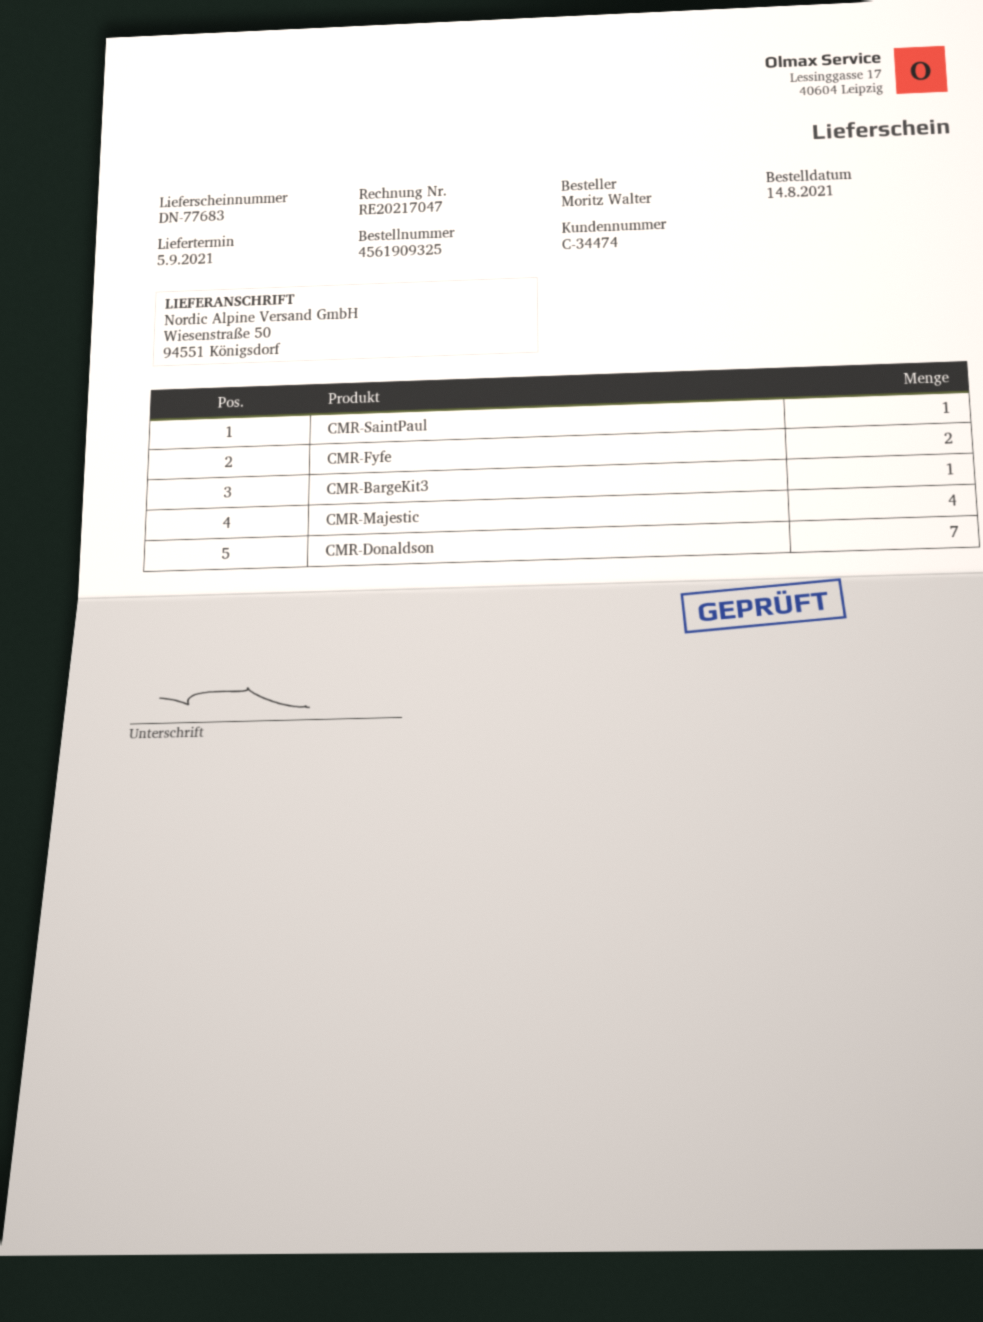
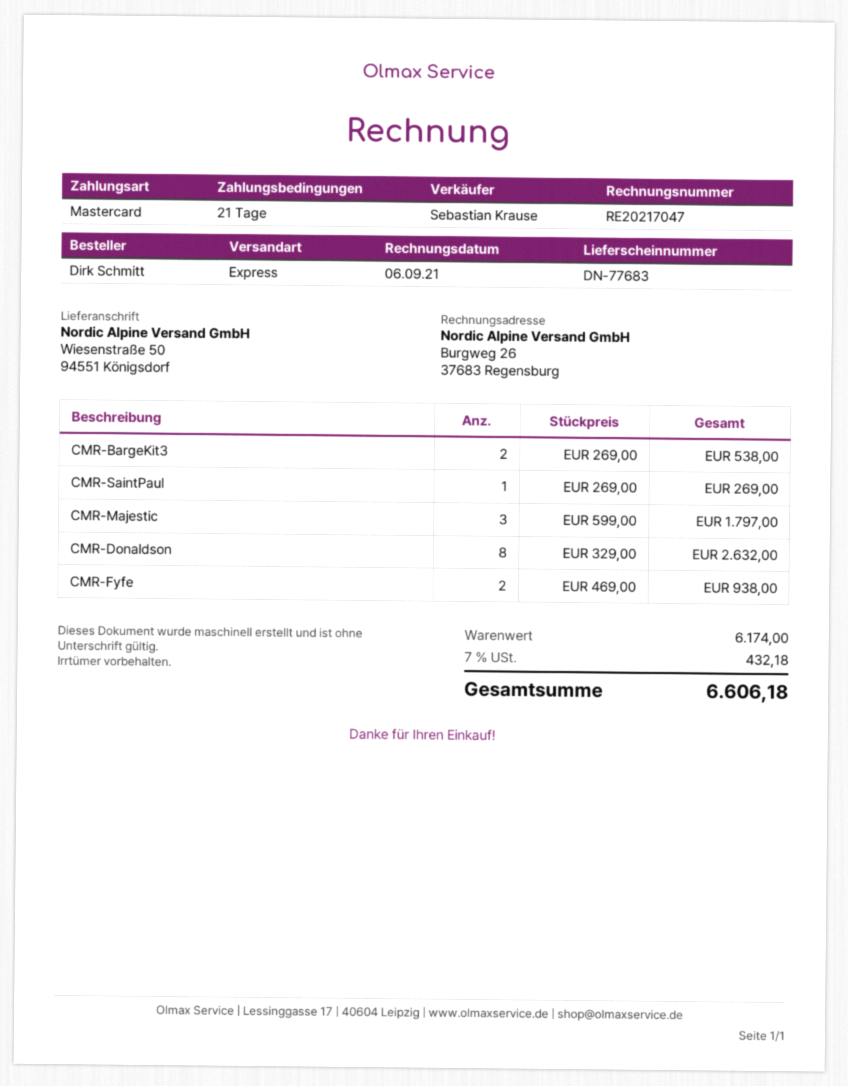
ordered by: Moritz Walter -> Dirk Schmitt
CMR-BargeKit3: 1 -> 2
CMR-Majestic: 4 -> 3
CMR-Donaldson: 7 -> 8

